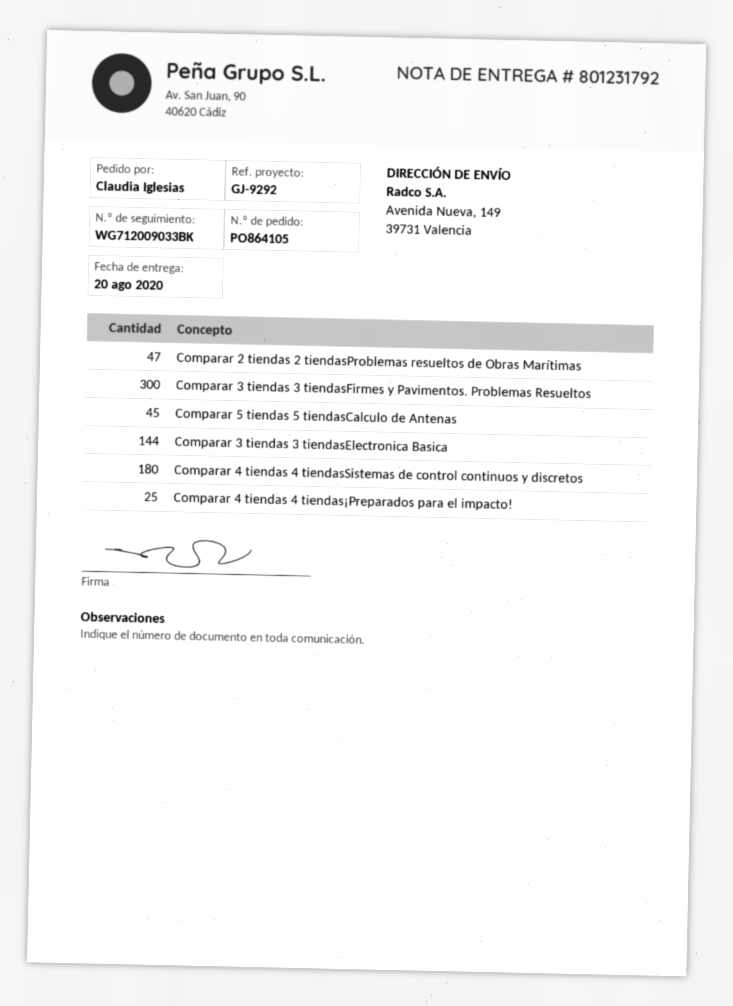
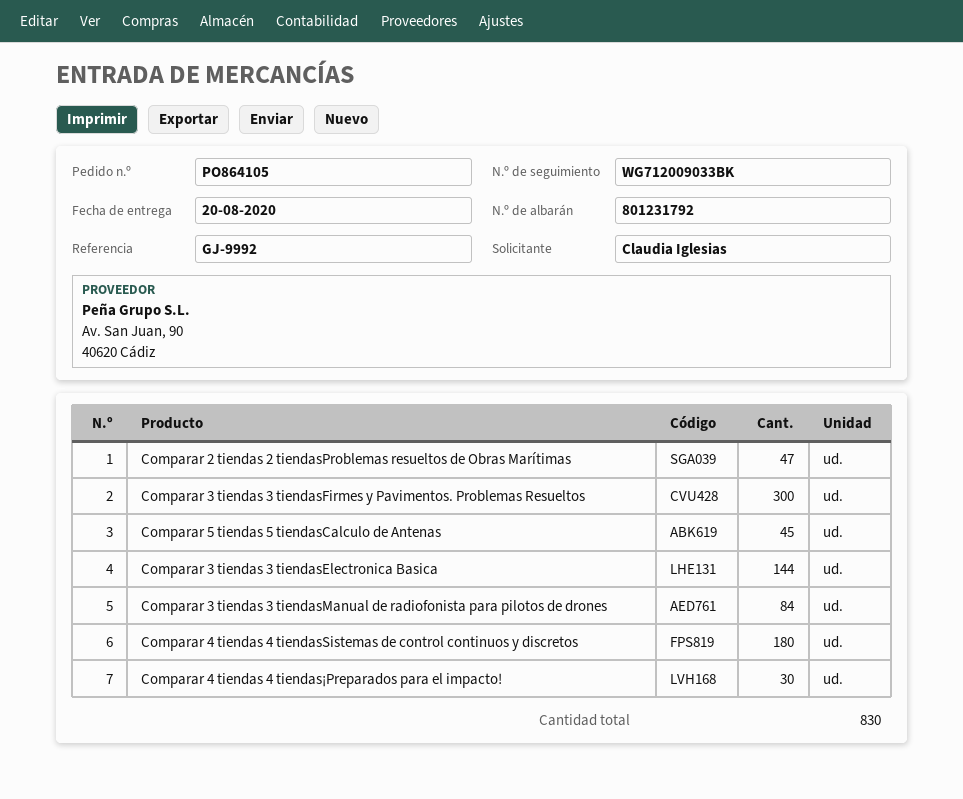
reference: GJ-9292 -> GJ-9992
Comparar 4 tiendas 4 tiendas¡Preparados para el impacto!: 25 -> 30
Comparar 3 tiendas 3 tiendasManual de radiofonista para pilotos de drones: none -> 84

